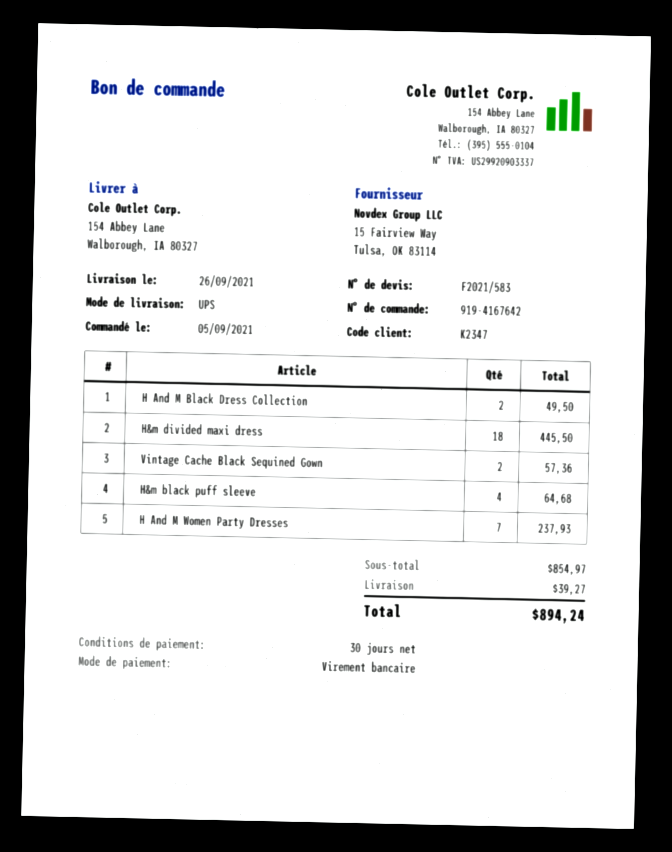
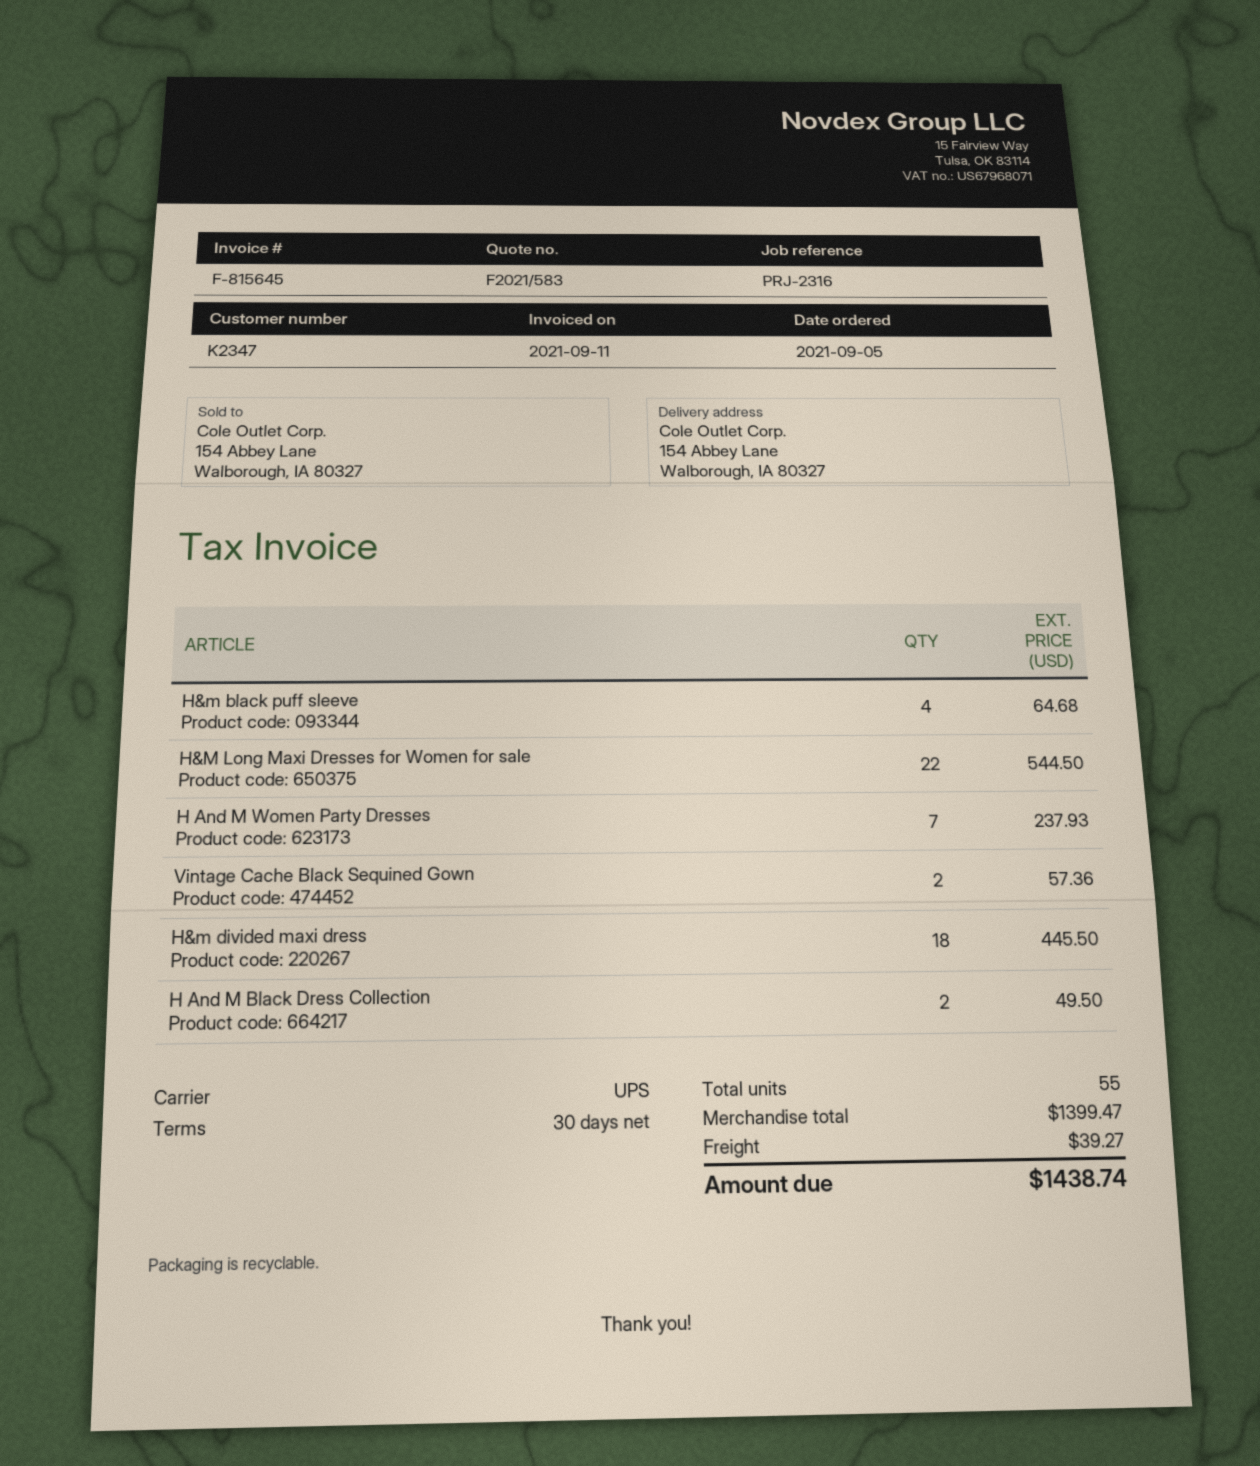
H&M Long Maxi Dresses for Women for sale: none -> 22 for 544.50
subtotal: 854.97 -> 1399.47
total: 894.24 -> 1438.74

